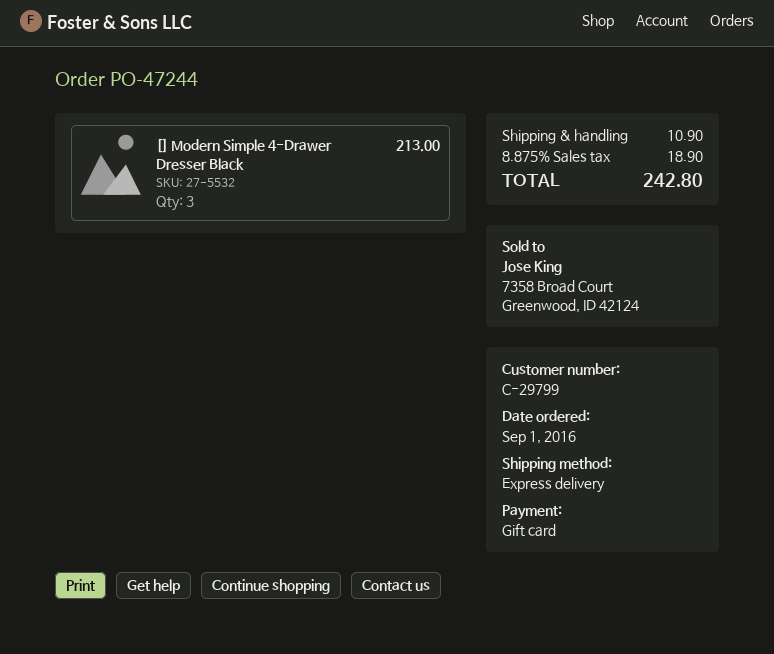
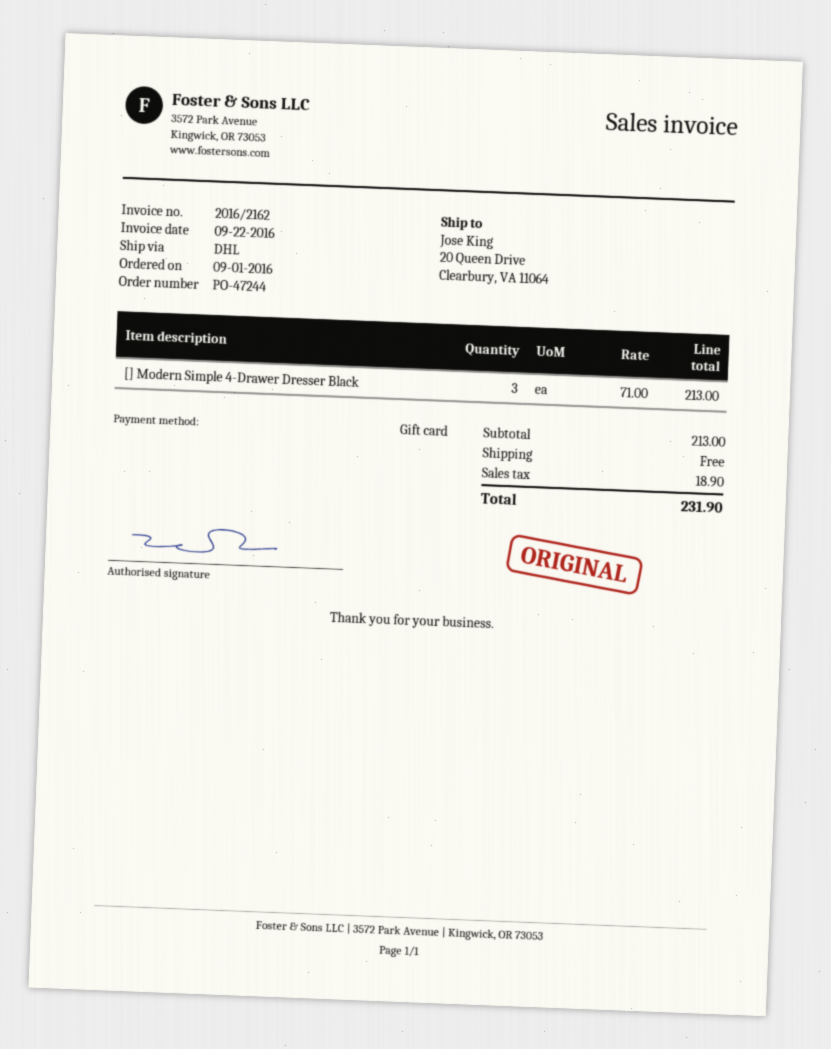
shipping method: express -> DHL
shipping: 10.90 -> 0.00
total: 242.80 -> 231.90

